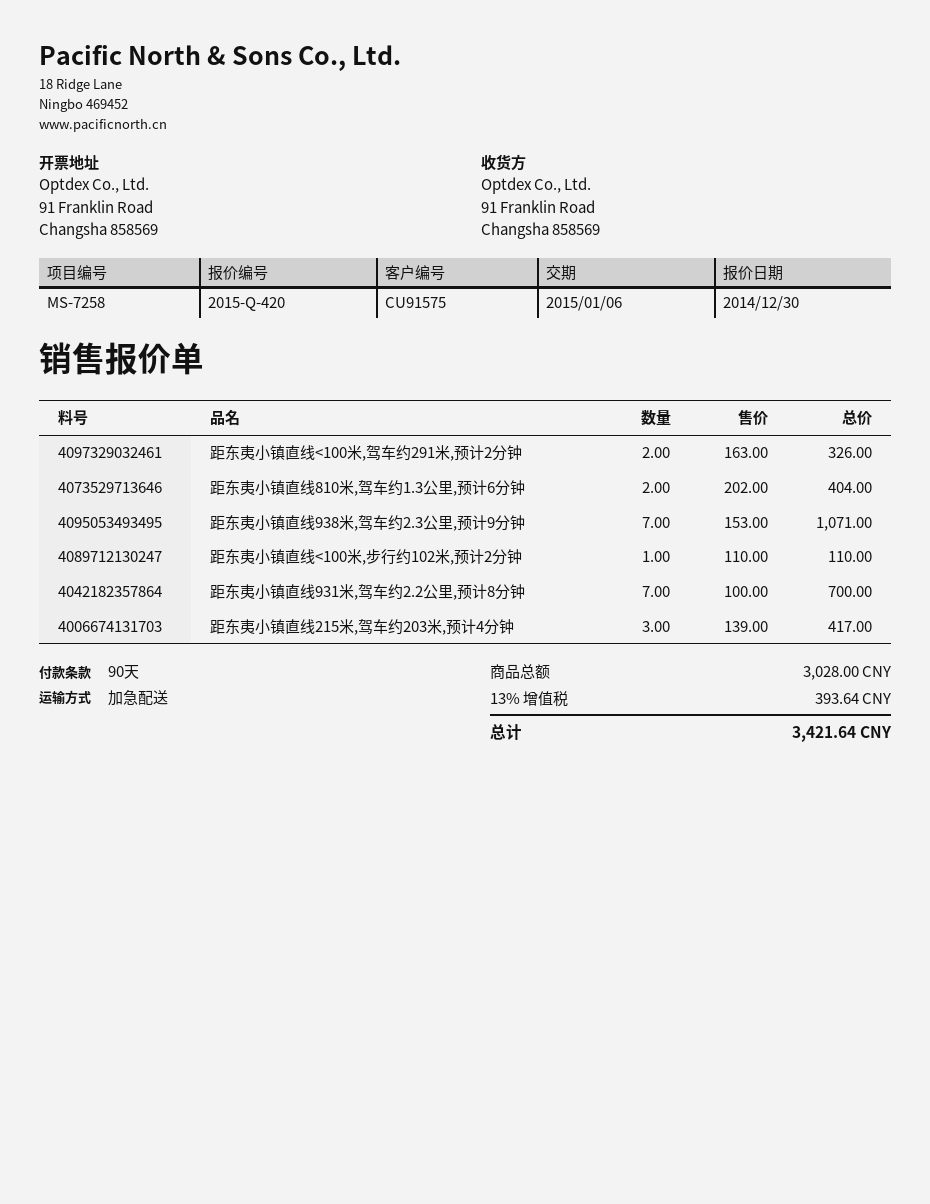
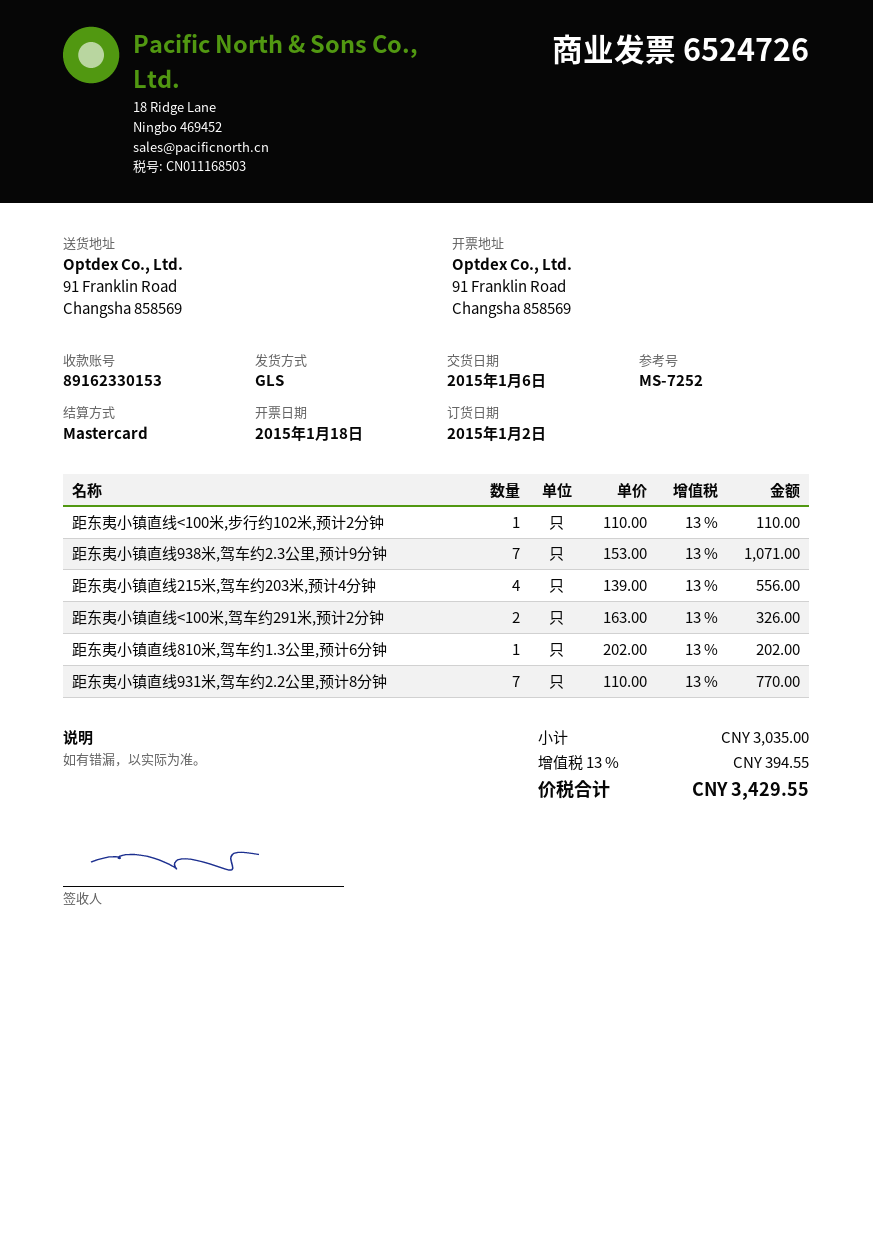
reference: MS-7258 -> MS-7252
shipping method: express -> GLS
距东夷小镇直线810米,驾车约1.3公里,预计6分钟: 2 x 202.00 = 404.00 -> 1 x 202.00 = 202.00
距东夷小镇直线931米,驾车约2.2公里,预计8分钟: 7 x 100.00 = 700.00 -> 7 x 110.00 = 770.00
距东夷小镇直线215米,驾车约203米,预计4分钟: 3 x 139.00 = 417.00 -> 4 x 139.00 = 556.00
subtotal: 3028.00 -> 3035.00
tax: 13% = 393.64 -> 13% = 394.55
total: 3421.64 -> 3429.55

